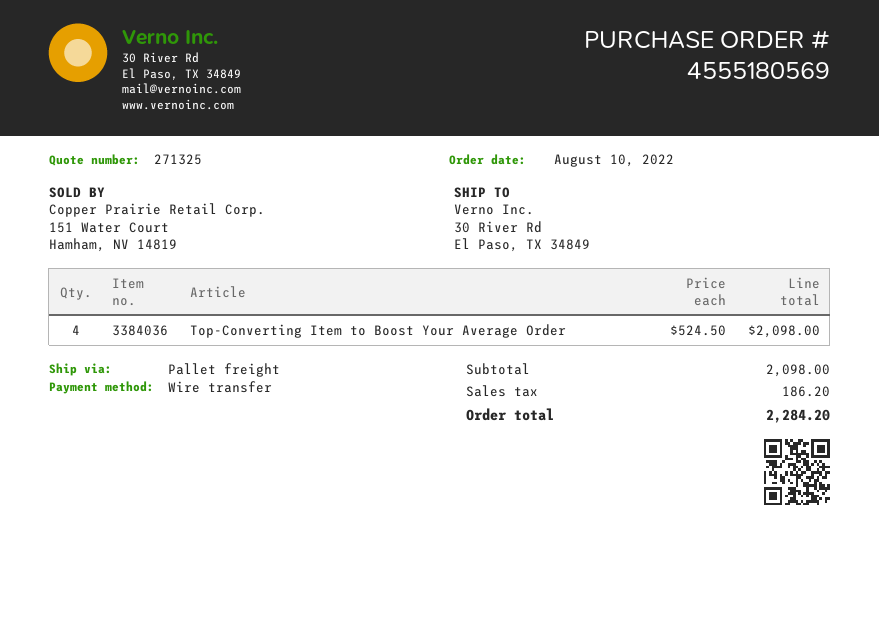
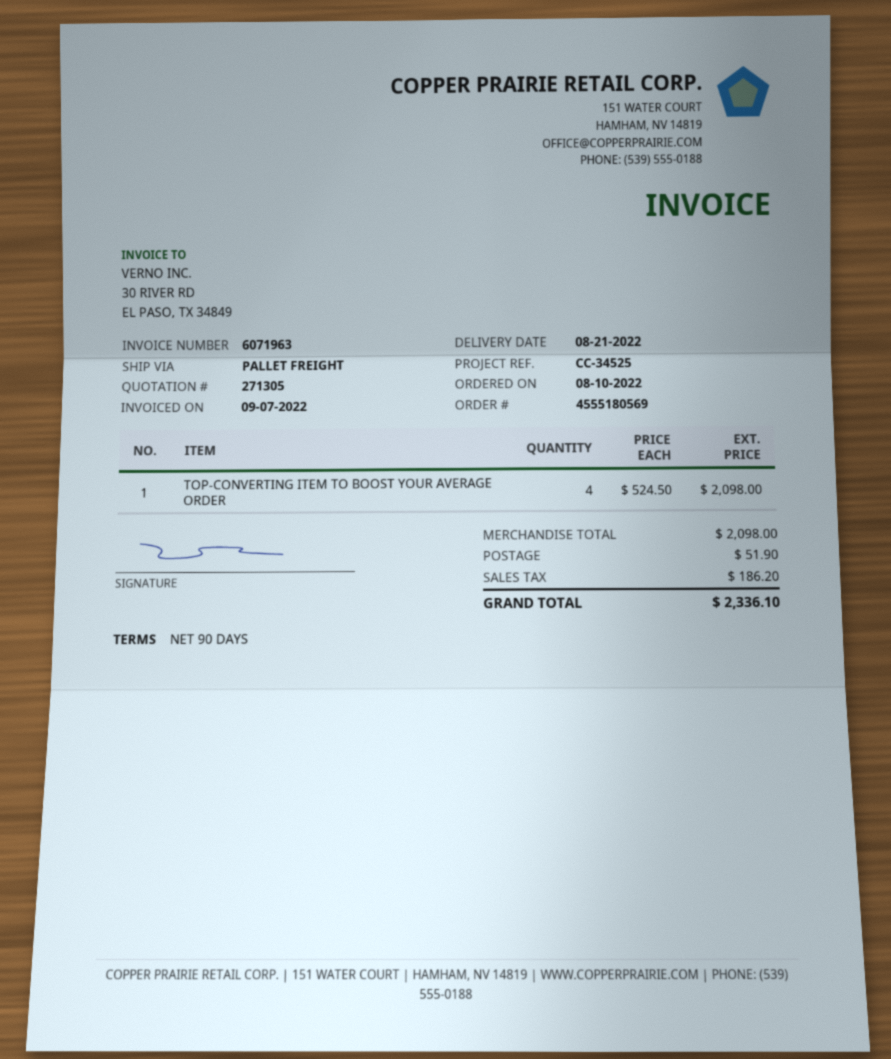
quote number: 271325 -> 271305
shipping: none -> 51.90
total: 2284.20 -> 2336.10

